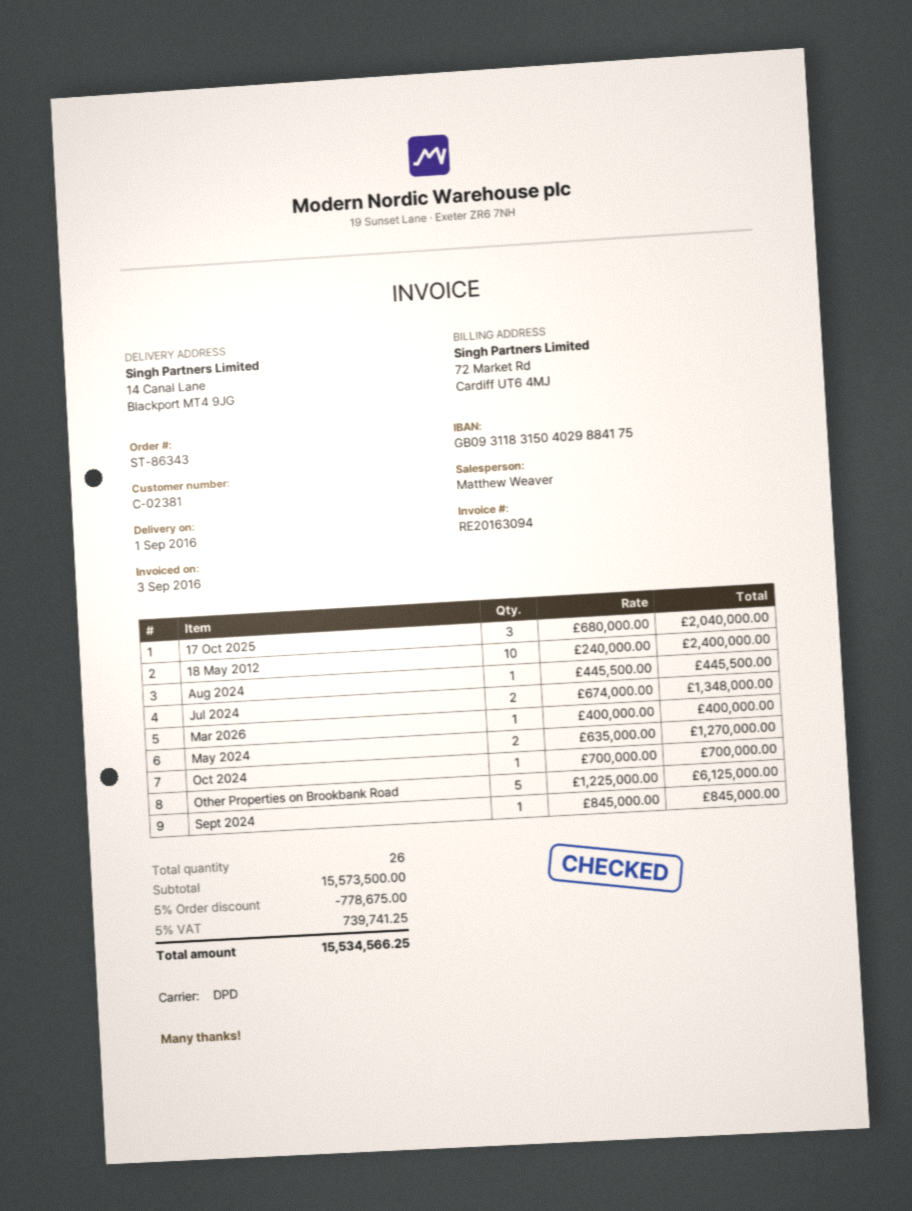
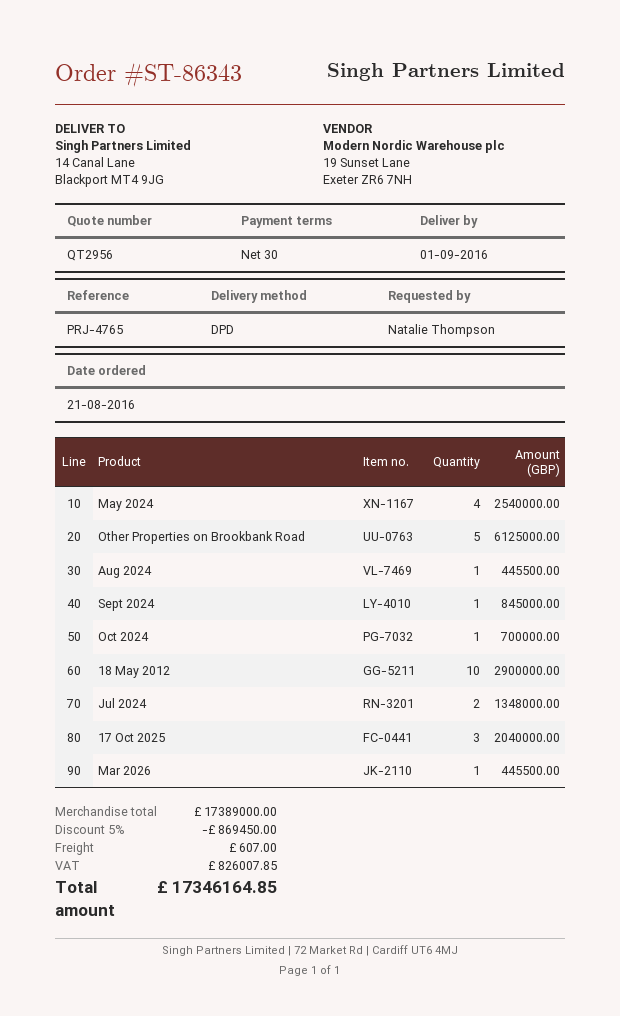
18 May 2012: 10 for 2400000.00 -> 10 for 2900000.00
Mar 2026: 1 for 400000.00 -> 1 for 445500.00
May 2024: 2 for 1270000.00 -> 4 for 2540000.00
subtotal: 15573500.00 -> 17389000.00
discount: 5% = 778675.00 -> 5% = 869450.00
shipping: none -> 607.00
tax: 739741.25 -> 826007.85
total: 15534566.25 -> 17346164.85

